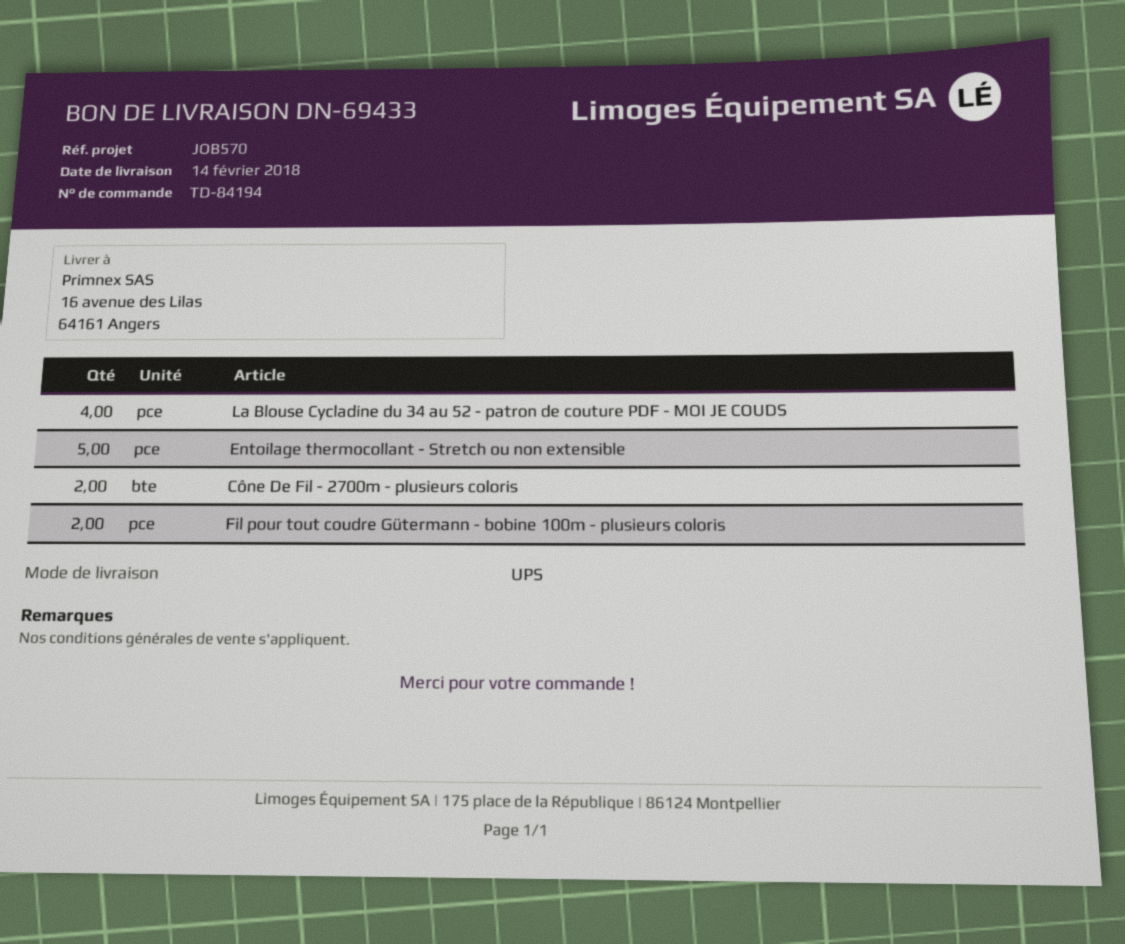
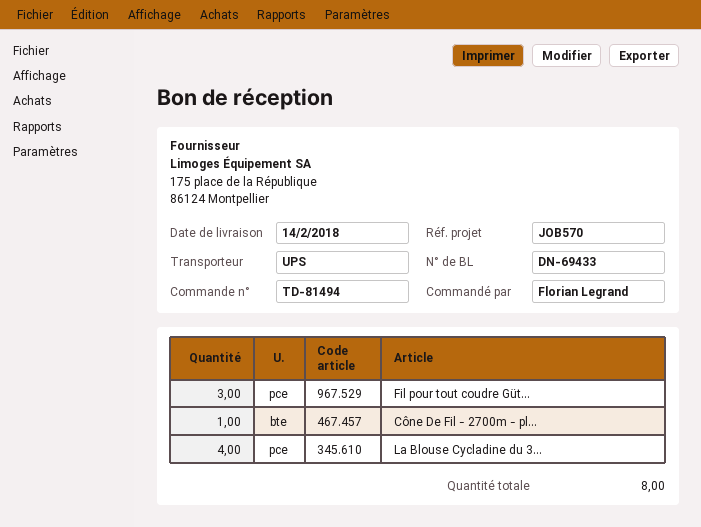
order number: TD-84194 -> TD-81494
Entoilage thermocollant - Stretch ou non extensible: 5 -> none
Cône De Fil - 2700m - plusieurs coloris: 2 -> 1
Fil pour tout coudre Gütermann - bobine 100m - plusieurs coloris: 2 -> 3

